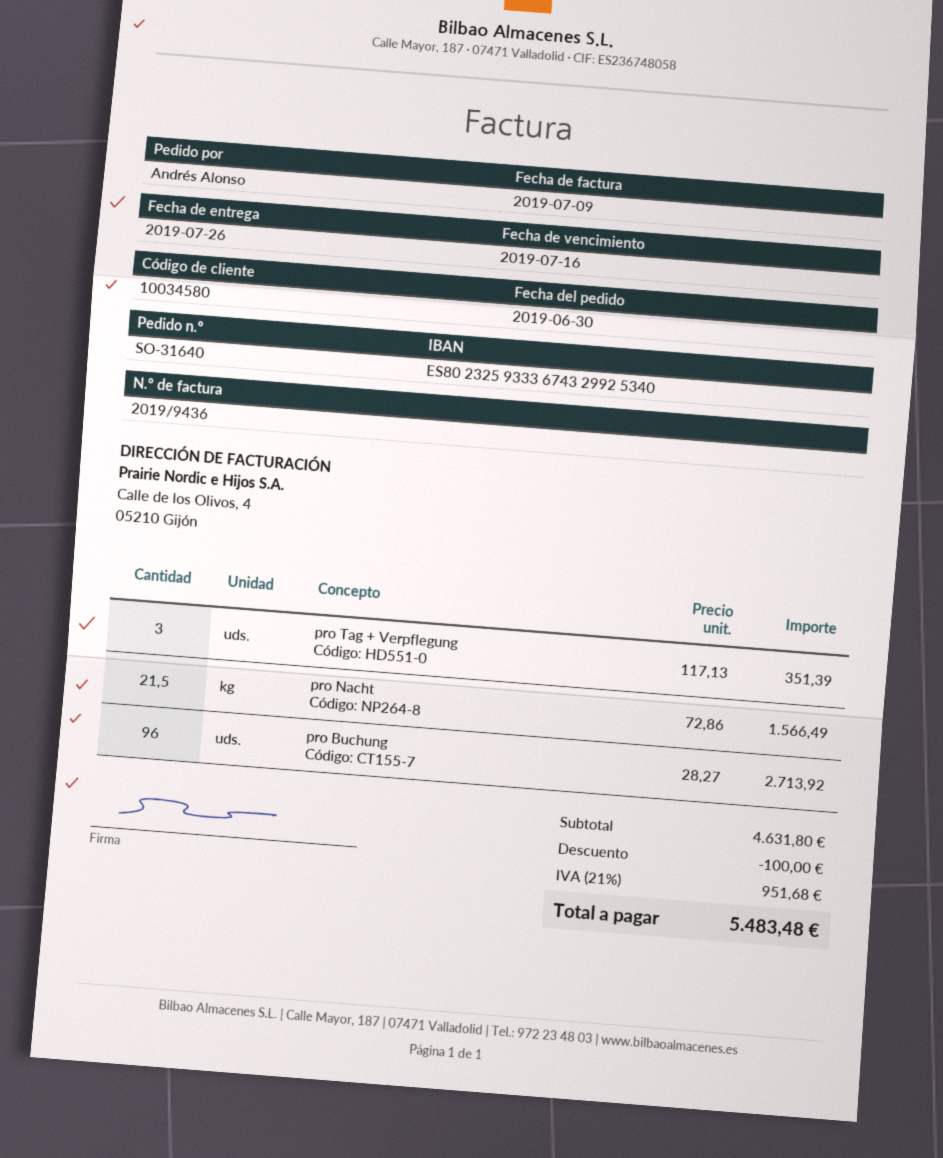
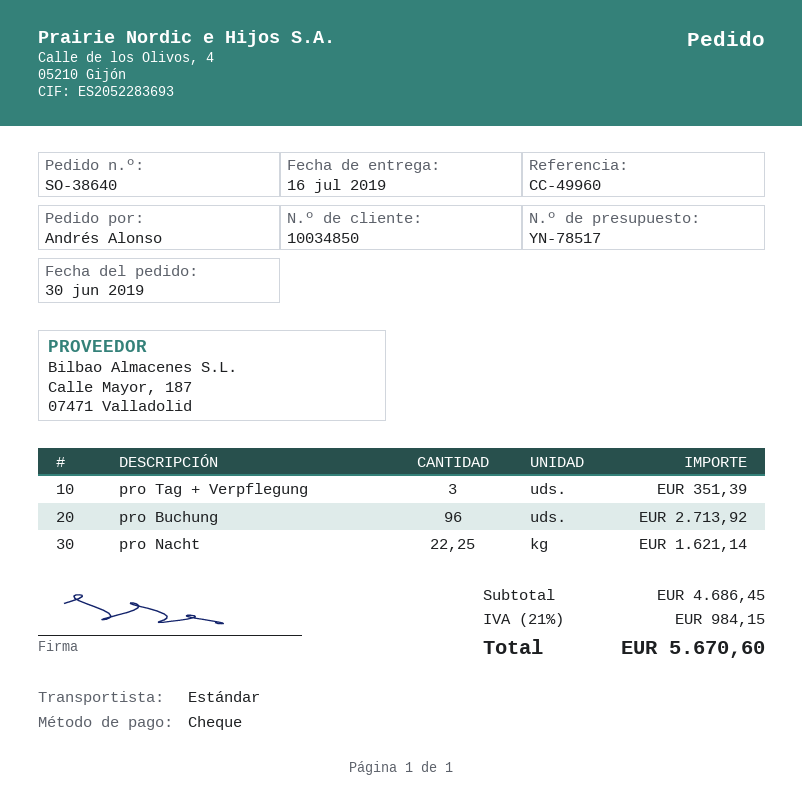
order number: SO-31640 -> SO-38640
delivery date: 2019-07-26 -> 2019-07-16
customer number: 10034580 -> 10034850
pro Nacht: 21.5 for 1566.49 -> 22.25 for 1621.14
subtotal: 4631.80 -> 4686.45
discount: 100.00 -> none
tax: 21% = 951.68 -> 21% = 984.15
total: 5483.48 -> 5670.60

